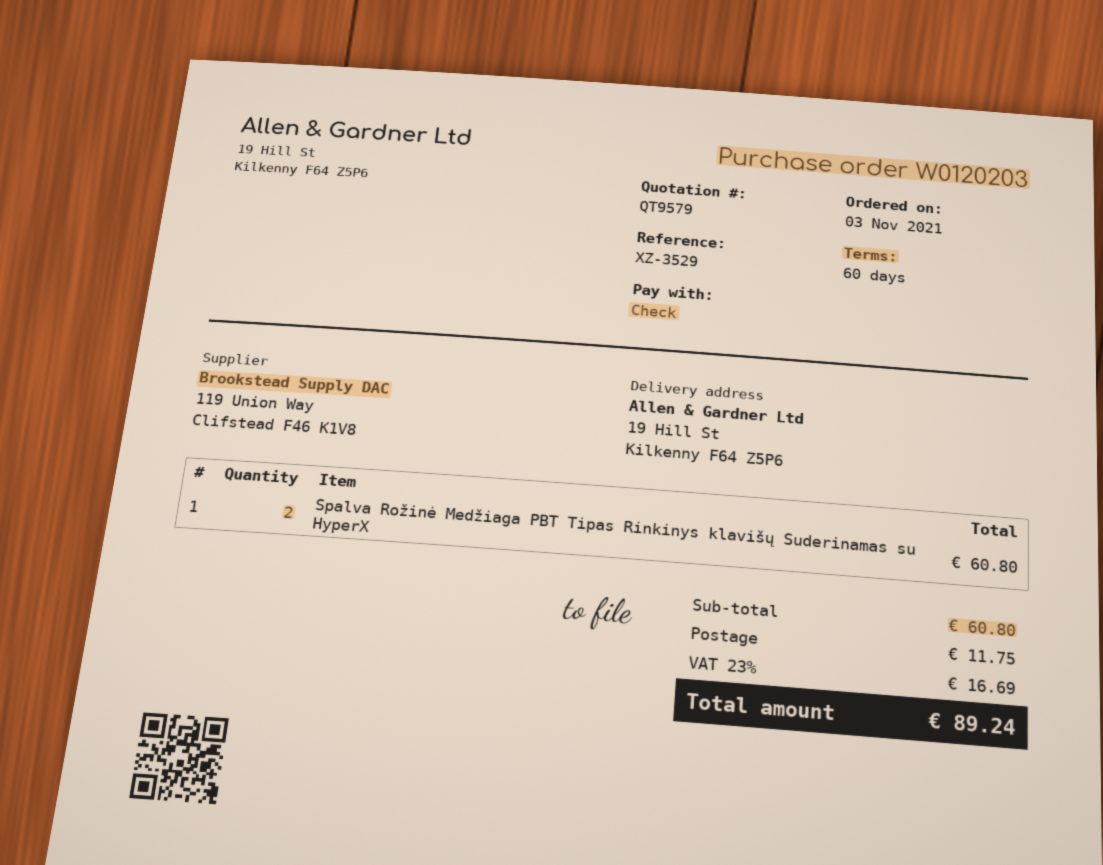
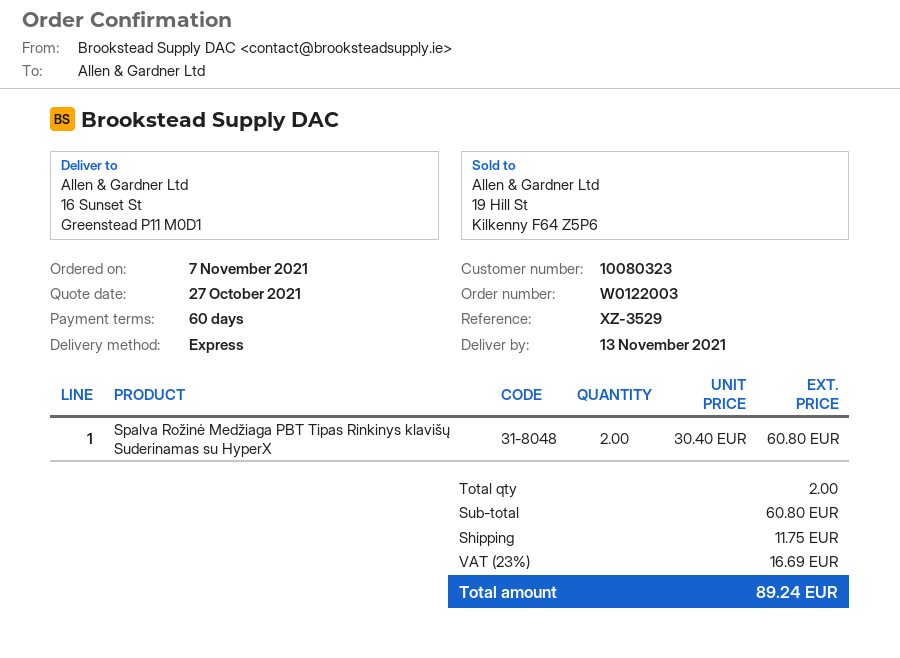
order number: W0120203 -> W0122003
order date: 2021-11-03 -> 2021-11-07
ship to: 19 Hill St, Kilkenny F64 Z5P6 -> 16 Sunset St, Greenstead P11 M0D1

